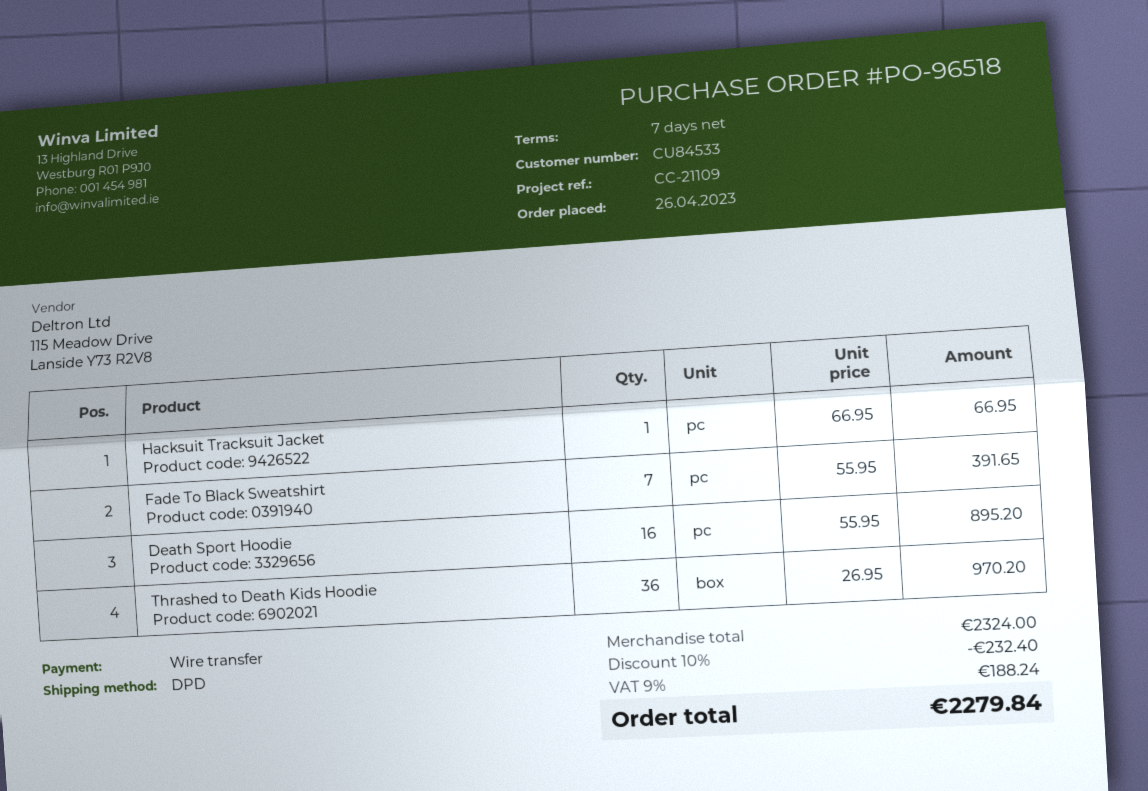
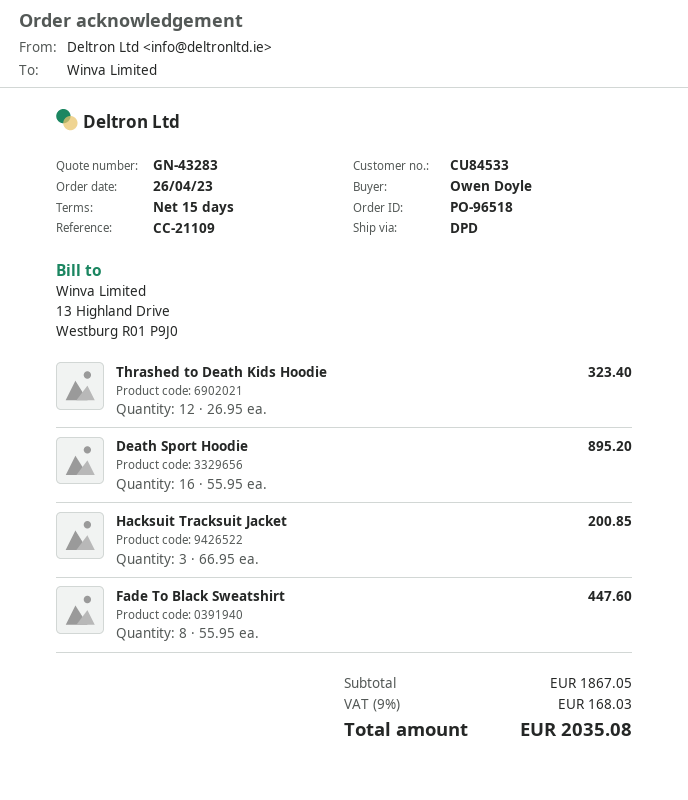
payment terms: 7 days -> 15 days
Hacksuit Tracksuit Jacket: 1 x 66.95 = 66.95 -> 3 x 66.95 = 200.85
Fade To Black Sweatshirt: 7 x 55.95 = 391.65 -> 8 x 55.95 = 447.60
Thrashed to Death Kids Hoodie: 36 x 26.95 = 970.20 -> 12 x 26.95 = 323.40
subtotal: 2324.00 -> 1867.05
discount: 10% = 232.40 -> none
tax: 9% = 188.24 -> 9% = 168.03
total: 2279.84 -> 2035.08

